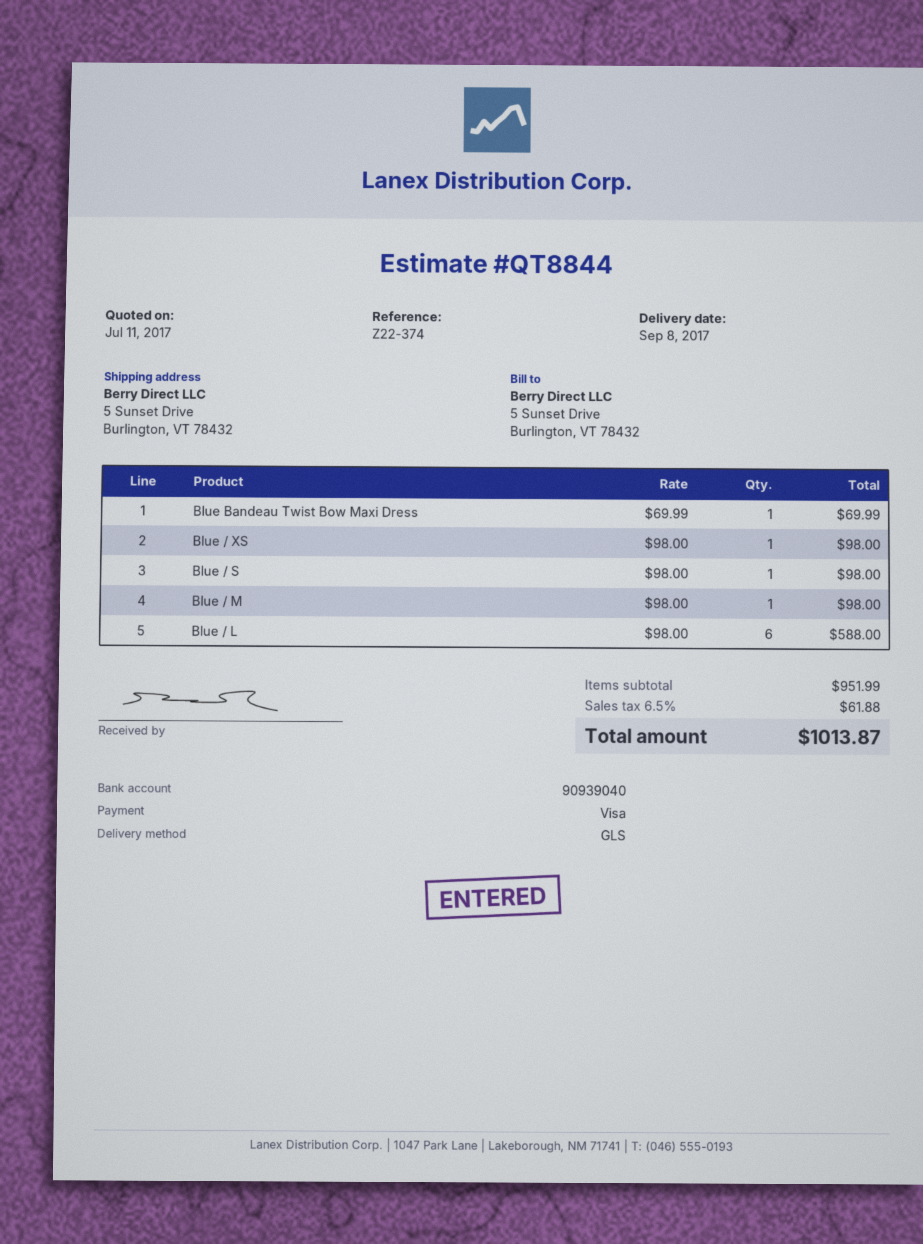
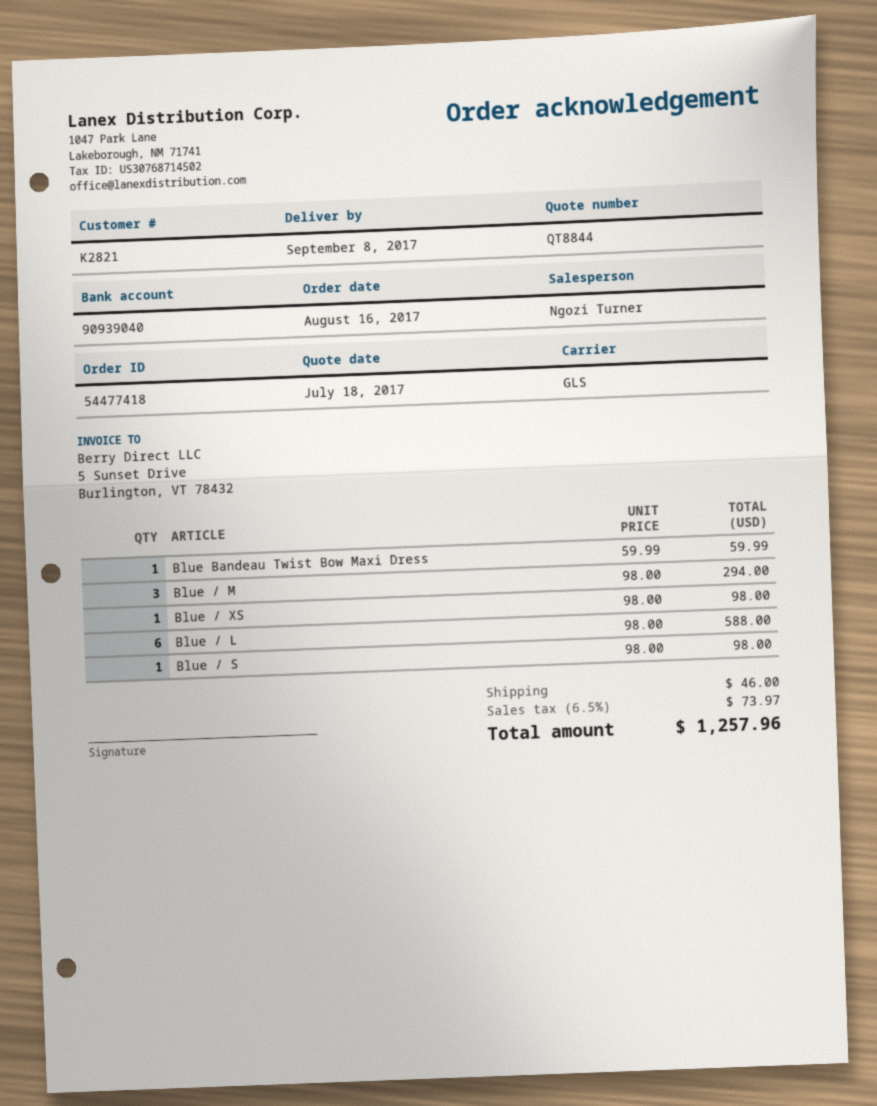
quote date: 2017-07-11 -> 2017-07-18
Blue Bandeau Twist Bow Maxi Dress: 1 x 69.99 = 69.99 -> 1 x 59.99 = 59.99
Blue / M: 1 x 98.00 = 98.00 -> 3 x 98.00 = 294.00
shipping: none -> 46.00
tax: 6.5% = 61.88 -> 6.5% = 73.97
total: 1013.87 -> 1257.96

